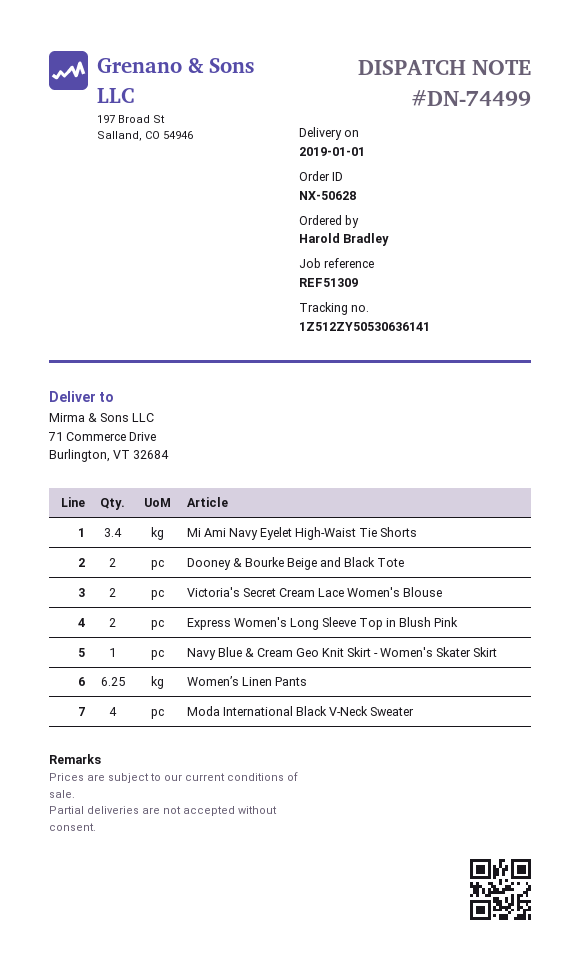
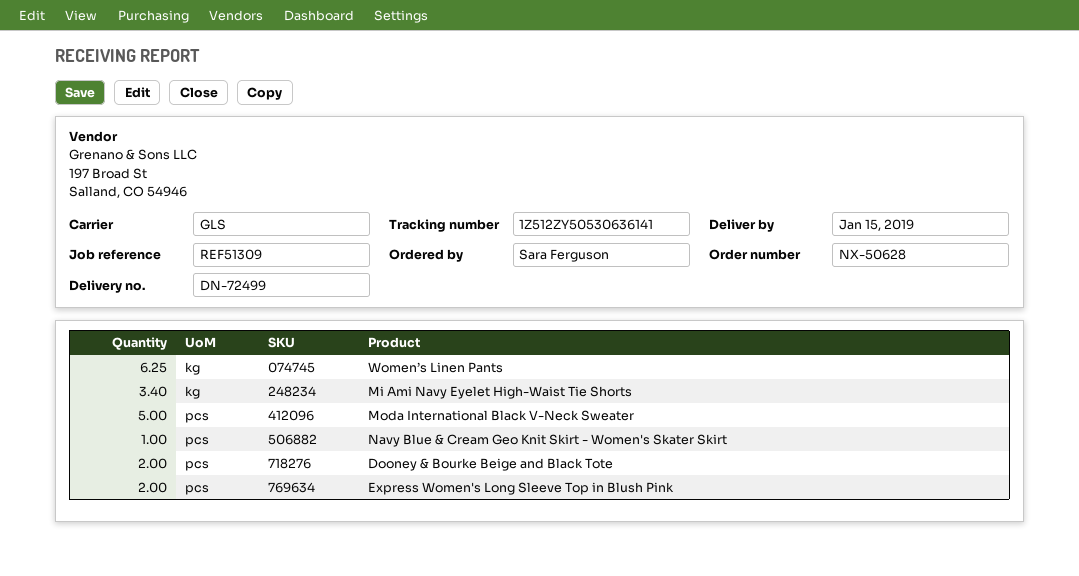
delivery note number: DN-74499 -> DN-72499
delivery date: 2019-01-01 -> 2019-01-15
ordered by: Harold Bradley -> Sara Ferguson
Victoria's Secret Cream Lace Women's Blouse: 2 -> none
Moda International Black V-Neck Sweater: 4 -> 5

